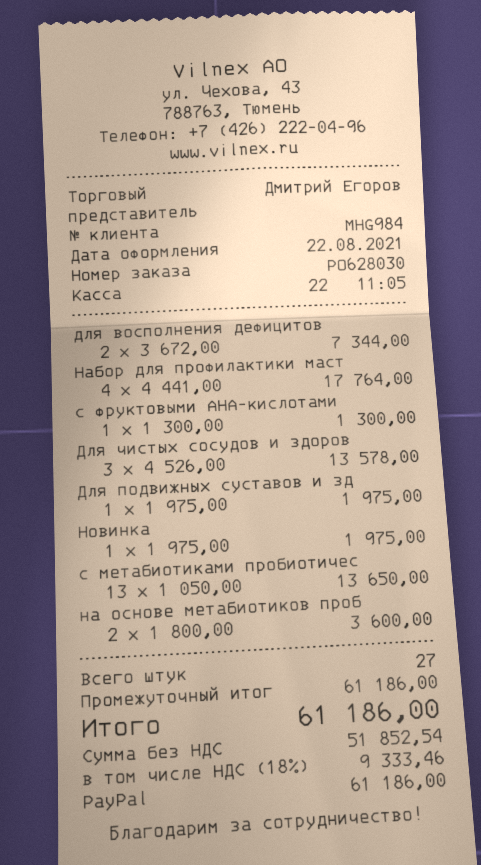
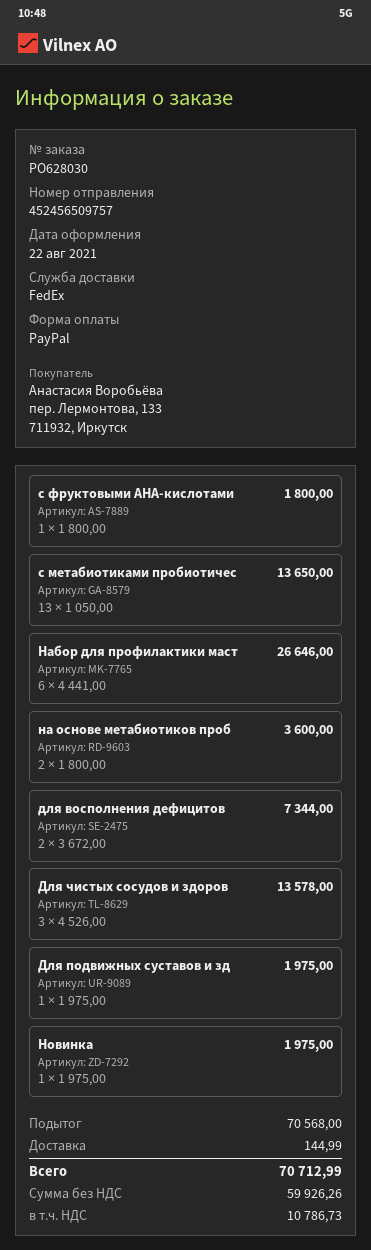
Набор для профилактики маст: 4 x 4441.00 = 17764.00 -> 6 x 4441.00 = 26646.00
с фруктовыми АНА-кислотами: 1 x 1300.00 = 1300.00 -> 1 x 1800.00 = 1800.00
subtotal: 61186.00 -> 70568.00
shipping: none -> 144.99
net: 51852.54 -> 59926.26
tax: 9333.46 -> 10786.73
total: 61186.00 -> 70712.99

